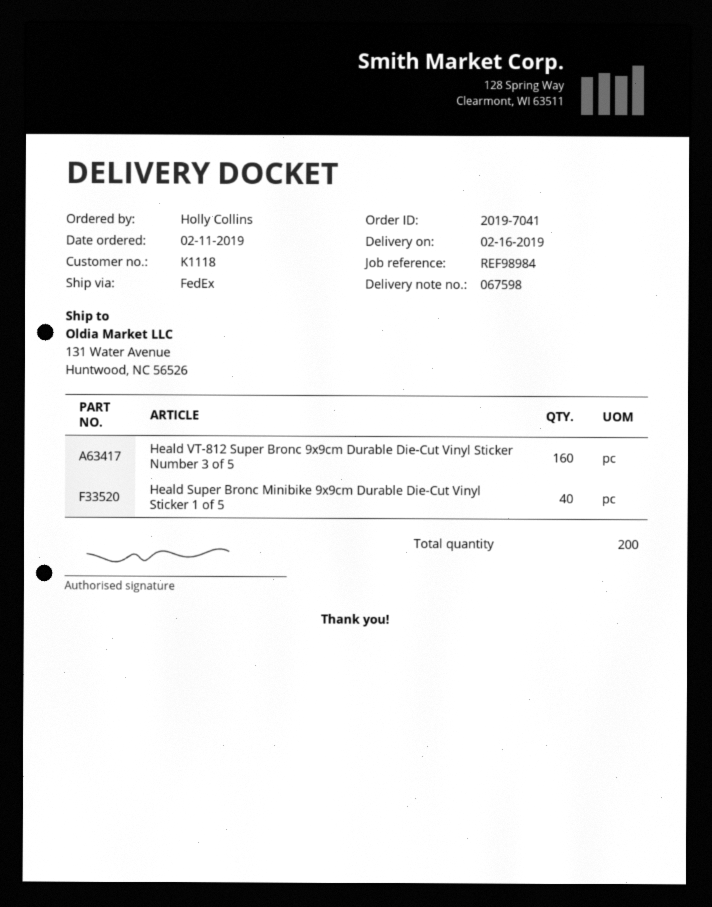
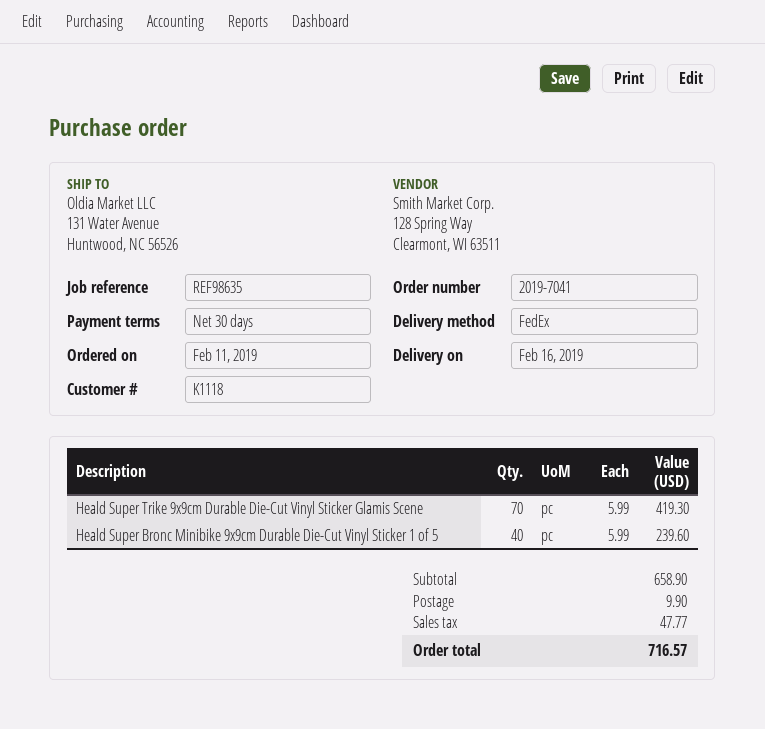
reference: REF98984 -> REF98635
Heald VT-812 Super Bronc 9x9cm Durable Die-Cut Vinyl Sticker Number 3 of 5: 160 -> none
Heald Super Trike 9x9cm Durable Die-Cut Vinyl Sticker Glamis Scene: none -> 70

